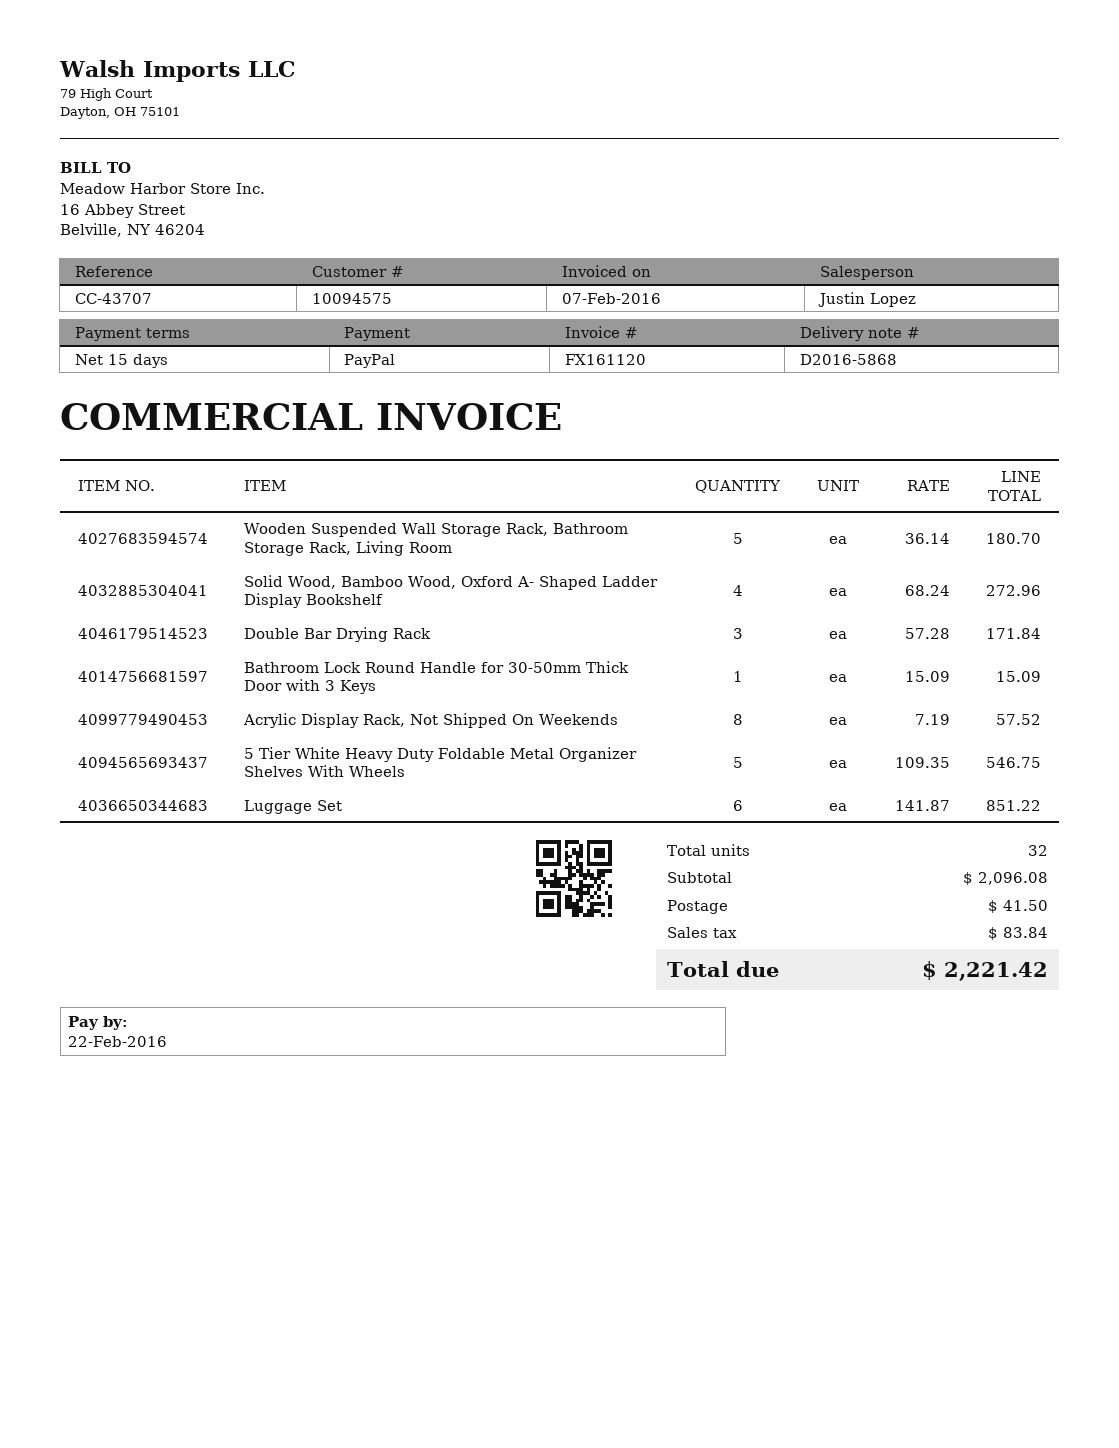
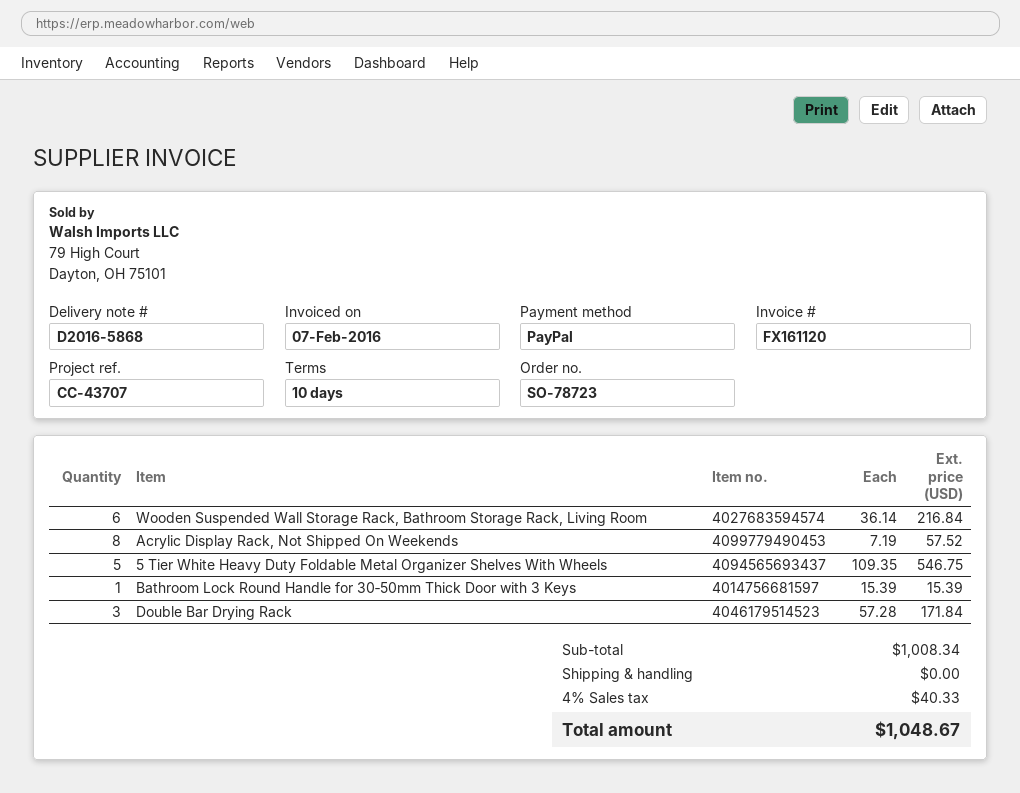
payment terms: 15 days -> 10 days
Wooden Suspended Wall Storage Rack, Bathroom Storage Rack, Living Room: 5 x 36.14 = 180.70 -> 6 x 36.14 = 216.84
Solid Wood, Bamboo Wood, Oxford A- Shaped Ladder Display Bookshelf: 4 x 68.24 = 272.96 -> none
Bathroom Lock Round Handle for 30‑50mm Thick Door with 3 Keys: 1 x 15.09 = 15.09 -> 1 x 15.39 = 15.39
Luggage Set: 6 x 141.87 = 851.22 -> none
subtotal: 2096.08 -> 1008.34
shipping: 41.50 -> 0.00
tax: 83.84 -> 40.33
total: 2221.42 -> 1048.67

